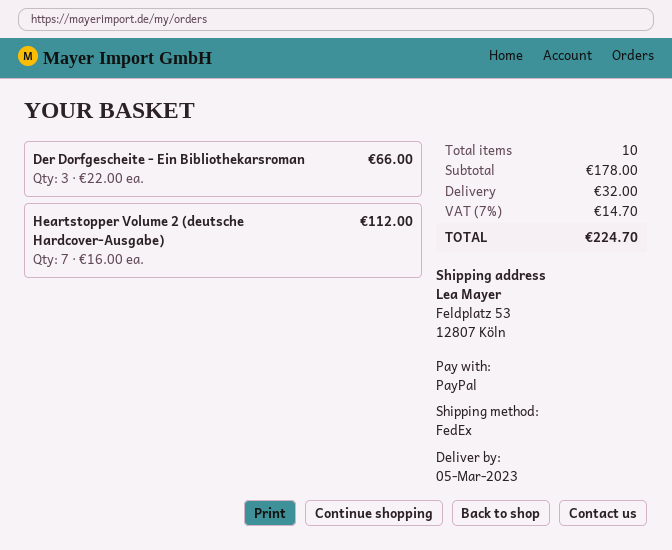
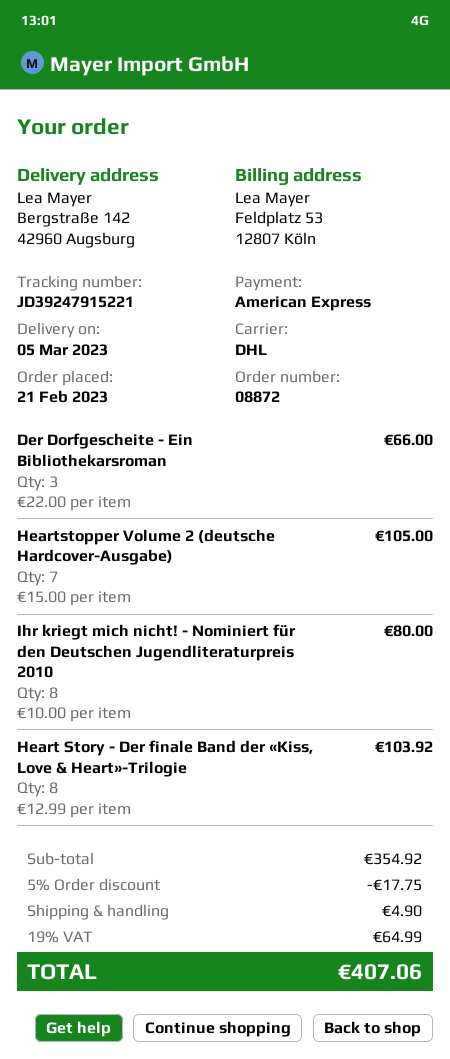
payment method: PayPal -> American Express
shipping method: FedEx -> DHL
ship to: Feldplatz 53, 12807 Köln -> Bergstraße 142, 42960 Augsburg
Heartstopper Volume 2 (deutsche Hardcover-Ausgabe): 7 x 16.00 = 112.00 -> 7 x 15.00 = 105.00
Ihr kriegt mich nicht! - Nominiert für den Deutschen Jugendliteraturpreis 2010: none -> 8 x 10.00 = 80.00
Heart Story - Der finale Band der «Kiss, Love & Heart»-Trilogie: none -> 8 x 12.99 = 103.92
subtotal: 178.00 -> 354.92
discount: none -> 5% = 17.75
shipping: 32.00 -> 4.90
tax: 7% = 14.70 -> 19% = 64.99
total: 224.70 -> 407.06

